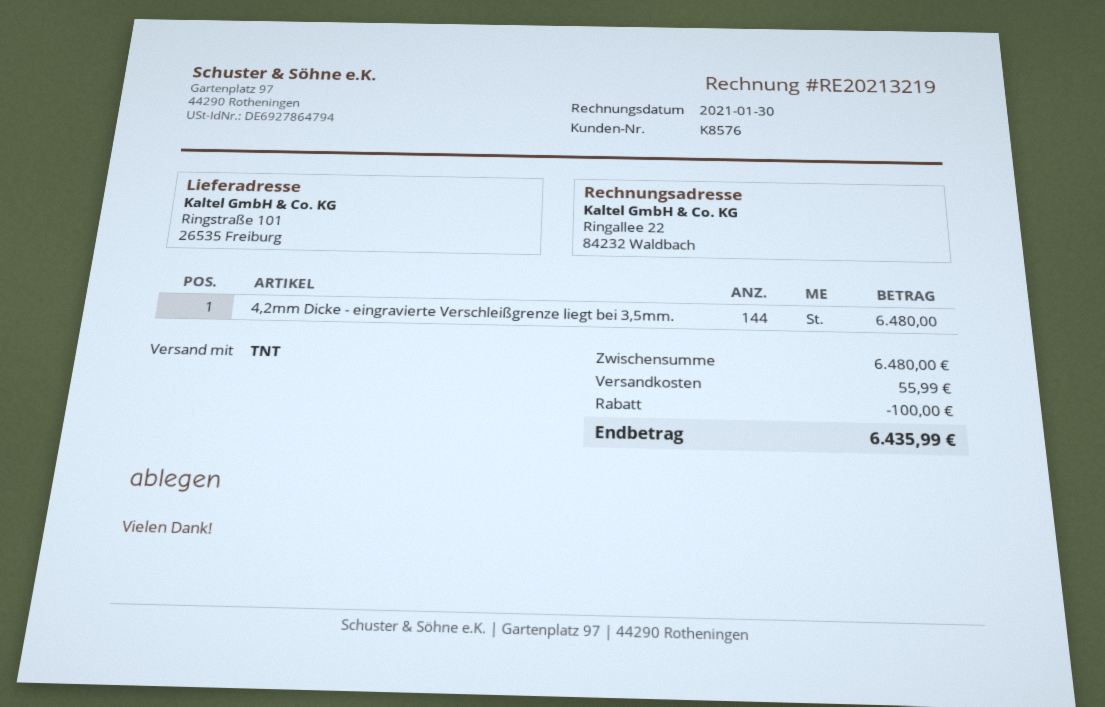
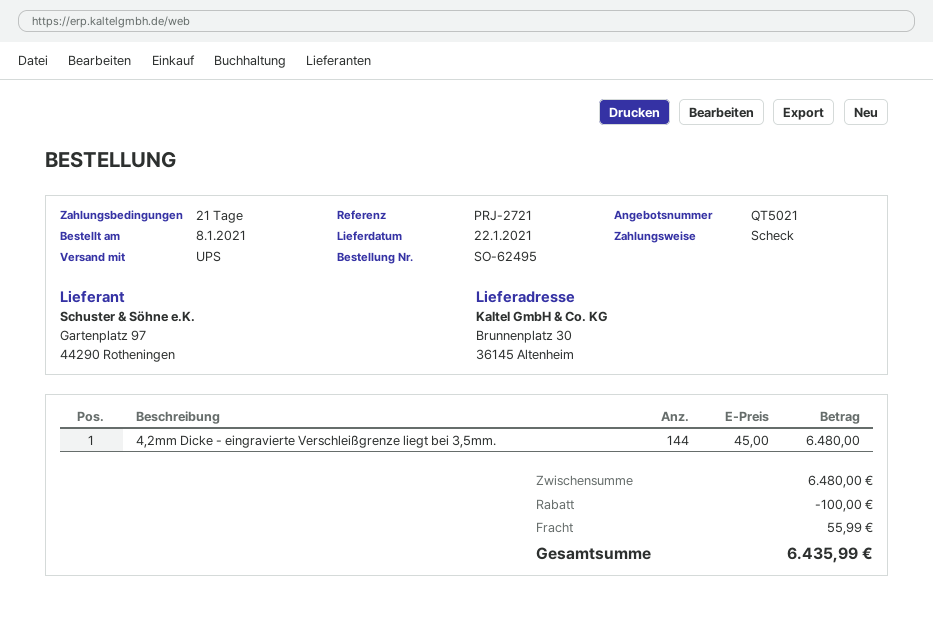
shipping method: TNT -> UPS
ship to: Ringstraße 101, 26535 Freiburg -> Brunnenplatz 30, 36145 Altenheim

